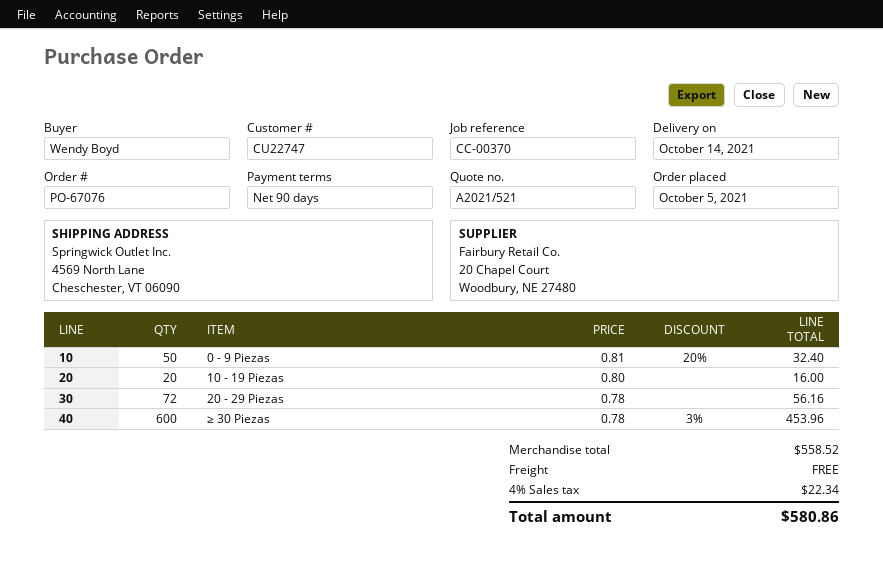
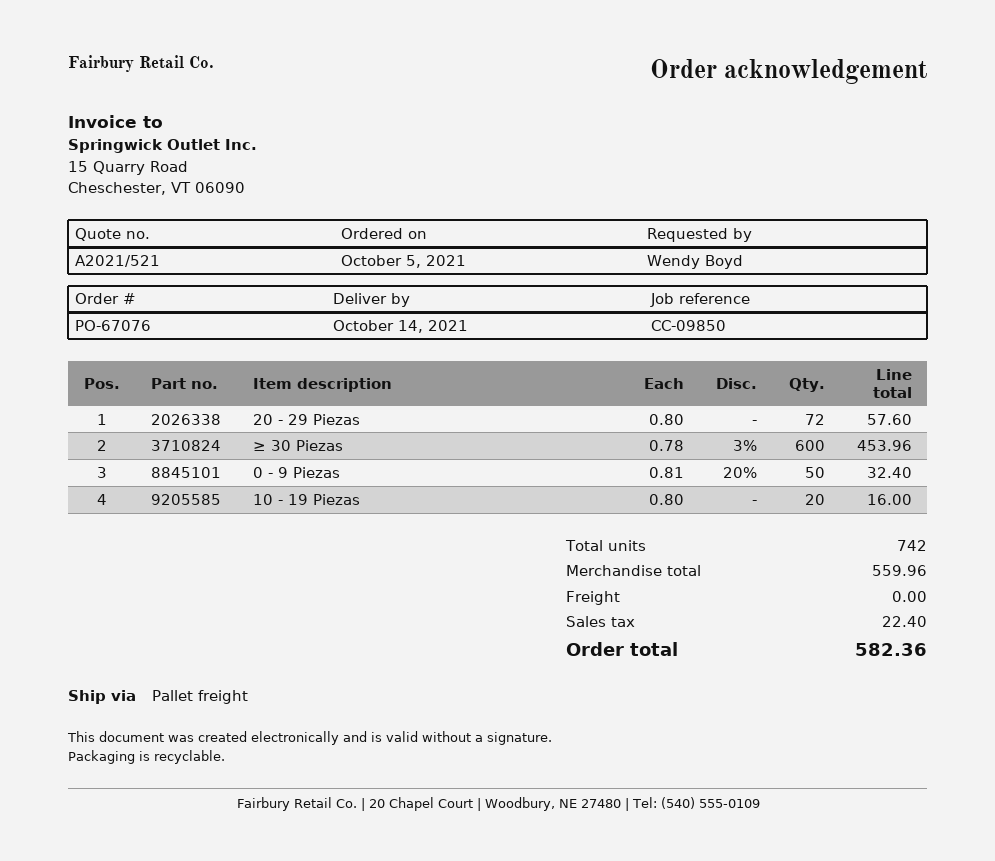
reference: CC-00370 -> CC-09850
20 - 29 Piezas: 72 x 0.78 = 56.16 -> 72 x 0.80 = 57.60
subtotal: 558.52 -> 559.96
tax: 22.34 -> 22.40
total: 580.86 -> 582.36

